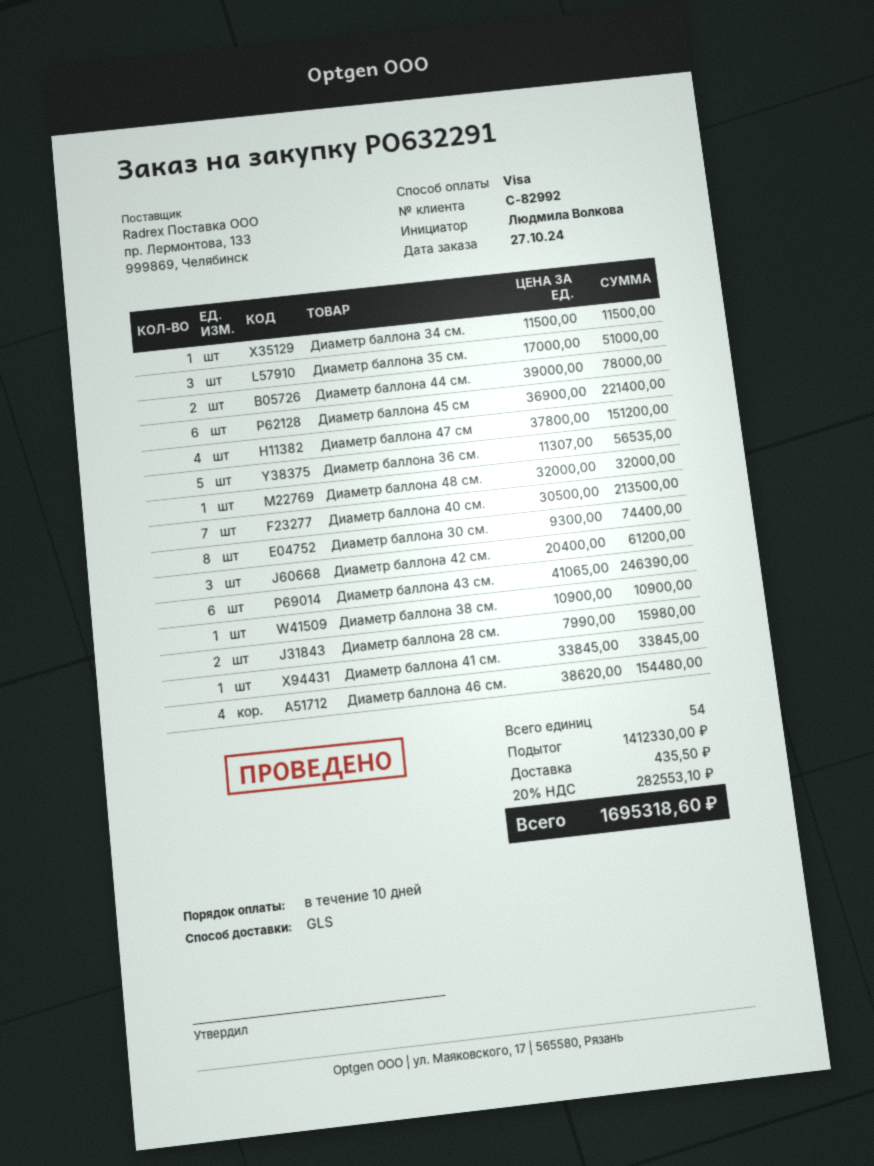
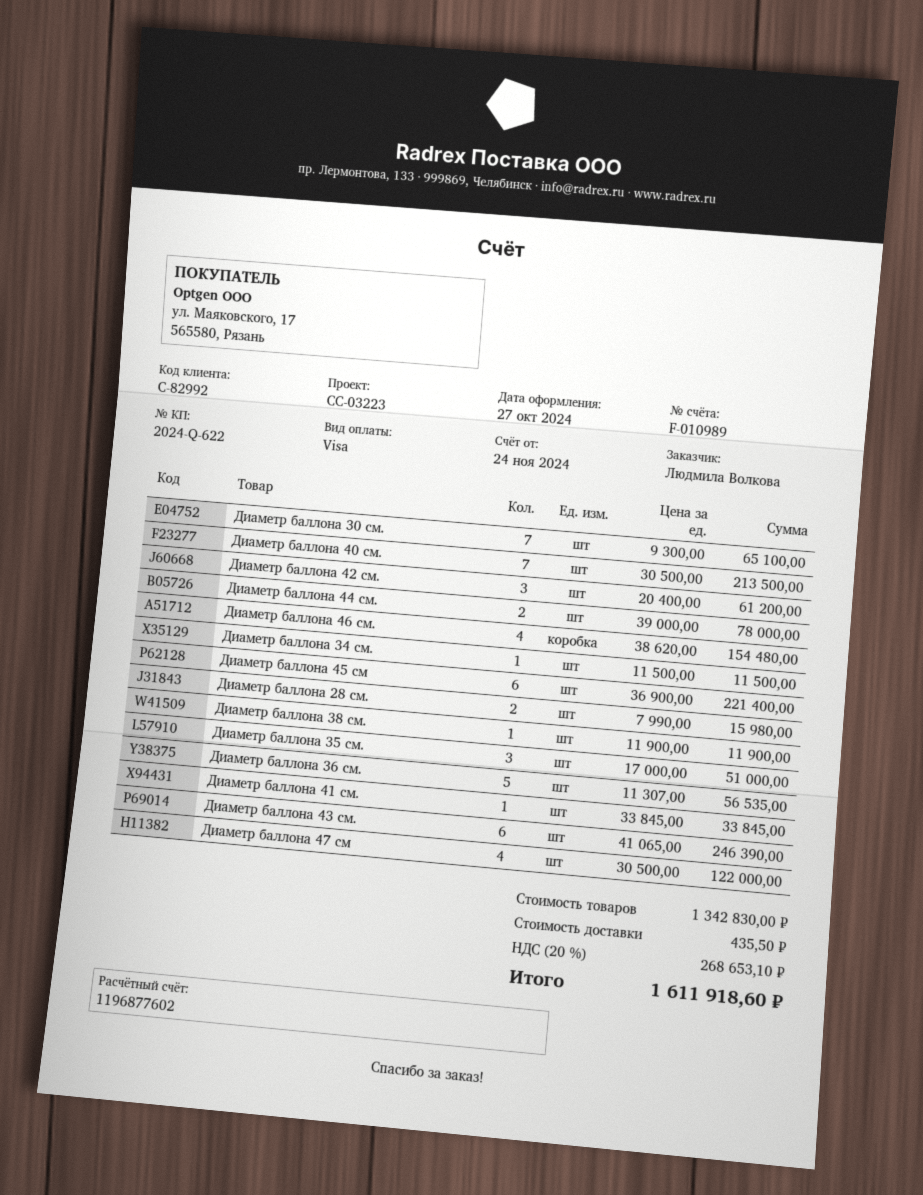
Диаметр баллона 47 см: 4 x 37800.00 = 151200.00 -> 4 x 30500.00 = 122000.00
Диаметр баллона 48 см.: 1 x 32000.00 = 32000.00 -> none
Диаметр баллона 30 см.: 8 x 9300.00 = 74400.00 -> 7 x 9300.00 = 65100.00
Диаметр баллона 38 см.: 1 x 10900.00 = 10900.00 -> 1 x 11900.00 = 11900.00
subtotal: 1412330.00 -> 1342830.00
tax: 20% = 282553.10 -> 20% = 268653.10
total: 1695318.60 -> 1611918.60

